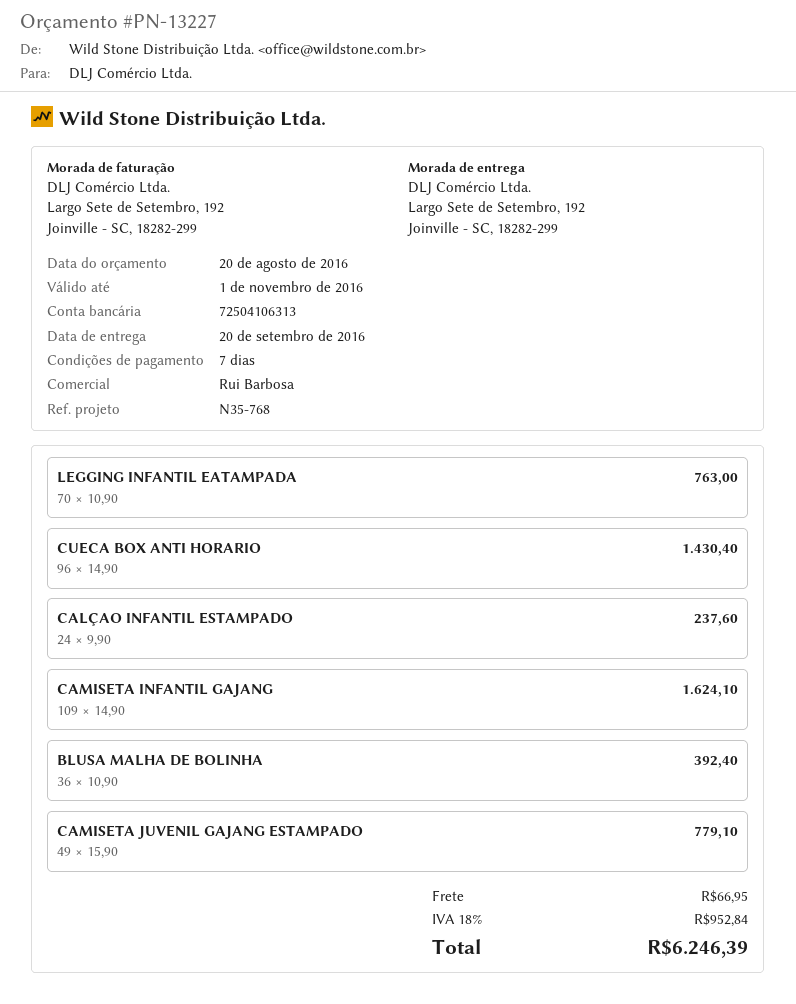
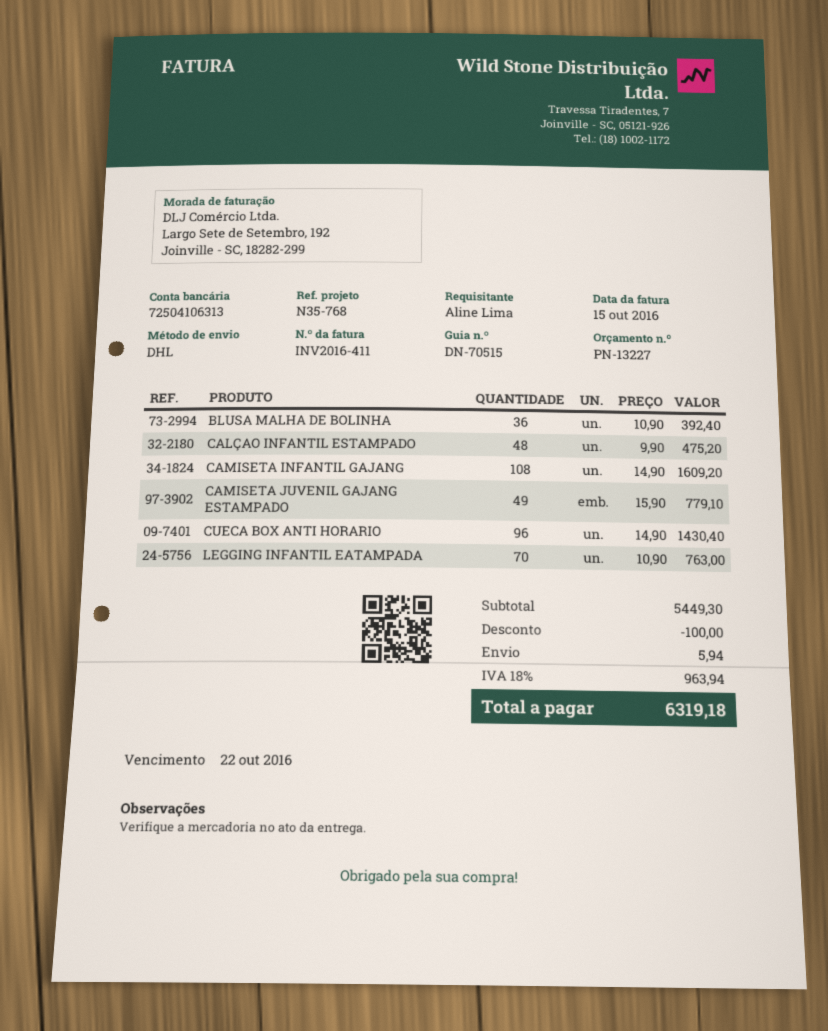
CALÇAO INFANTIL ESTAMPADO: 24 x 9.90 = 237.60 -> 48 x 9.90 = 475.20
CAMISETA INFANTIL GAJANG: 109 x 14.90 = 1624.10 -> 108 x 14.90 = 1609.20
discount: none -> 100.00
shipping: 66.95 -> 5.94
tax: 18% = 952.84 -> 18% = 963.94
total: 6246.39 -> 6319.18

